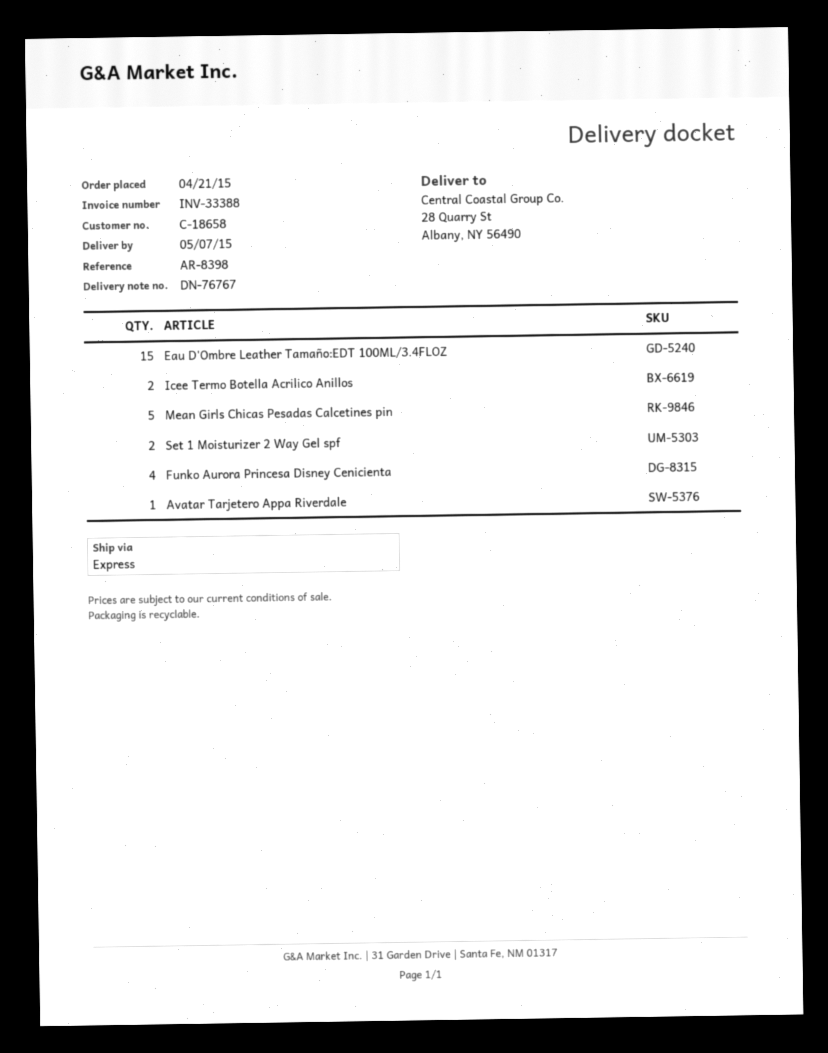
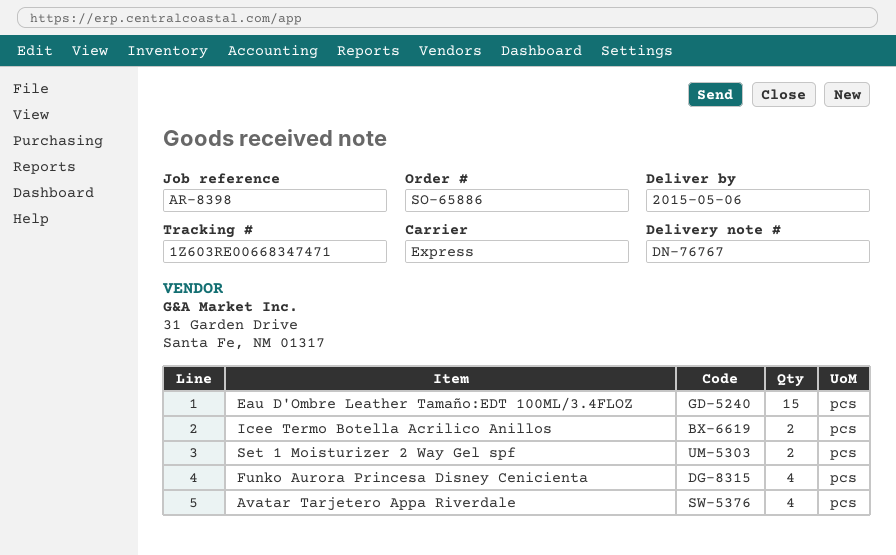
delivery date: 2015-05-07 -> 2015-05-06
Mean Girls Chicas Pesadas Calcetines pin: 5 -> none
Avatar Tarjetero Appa Riverdale: 1 -> 4

